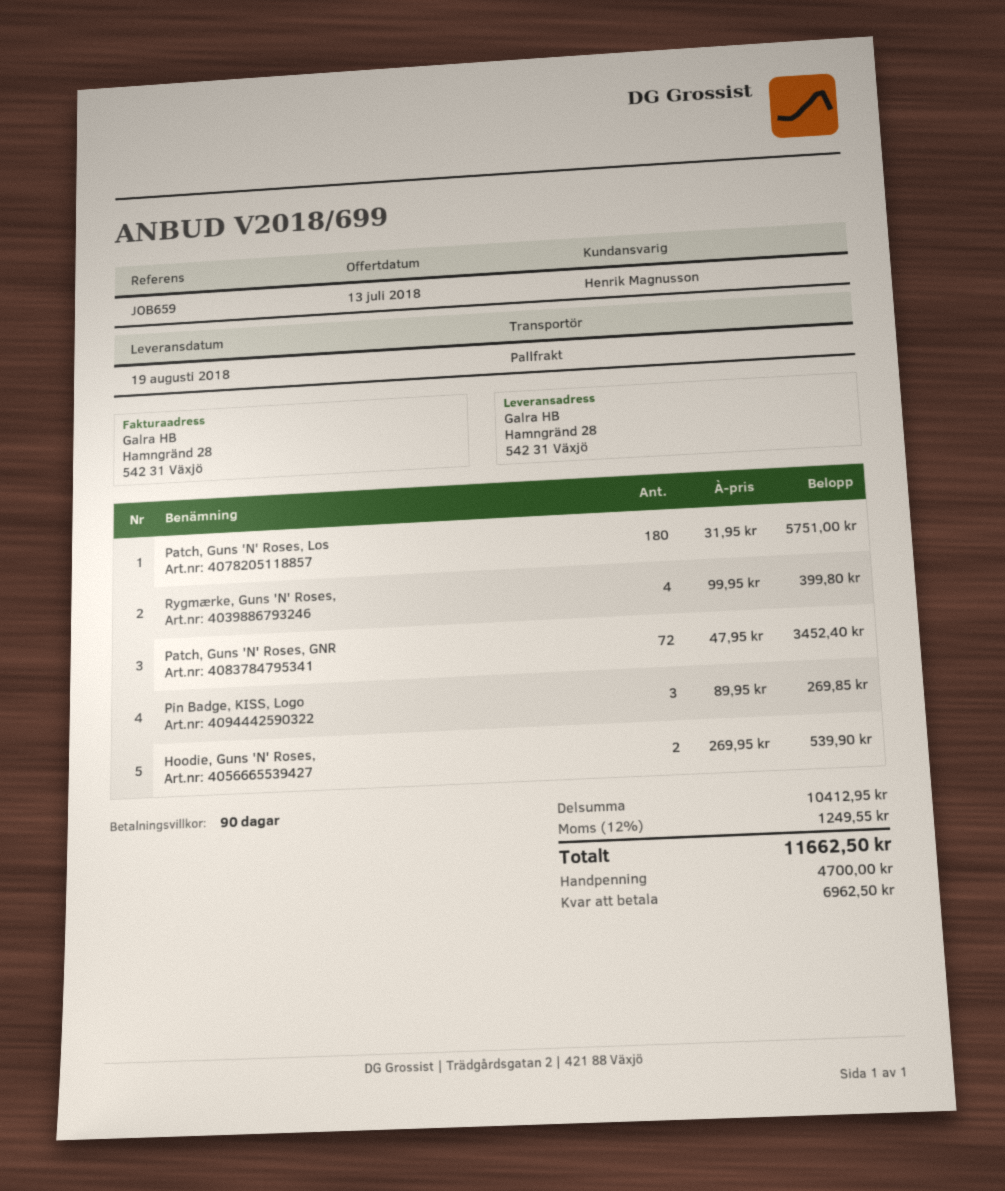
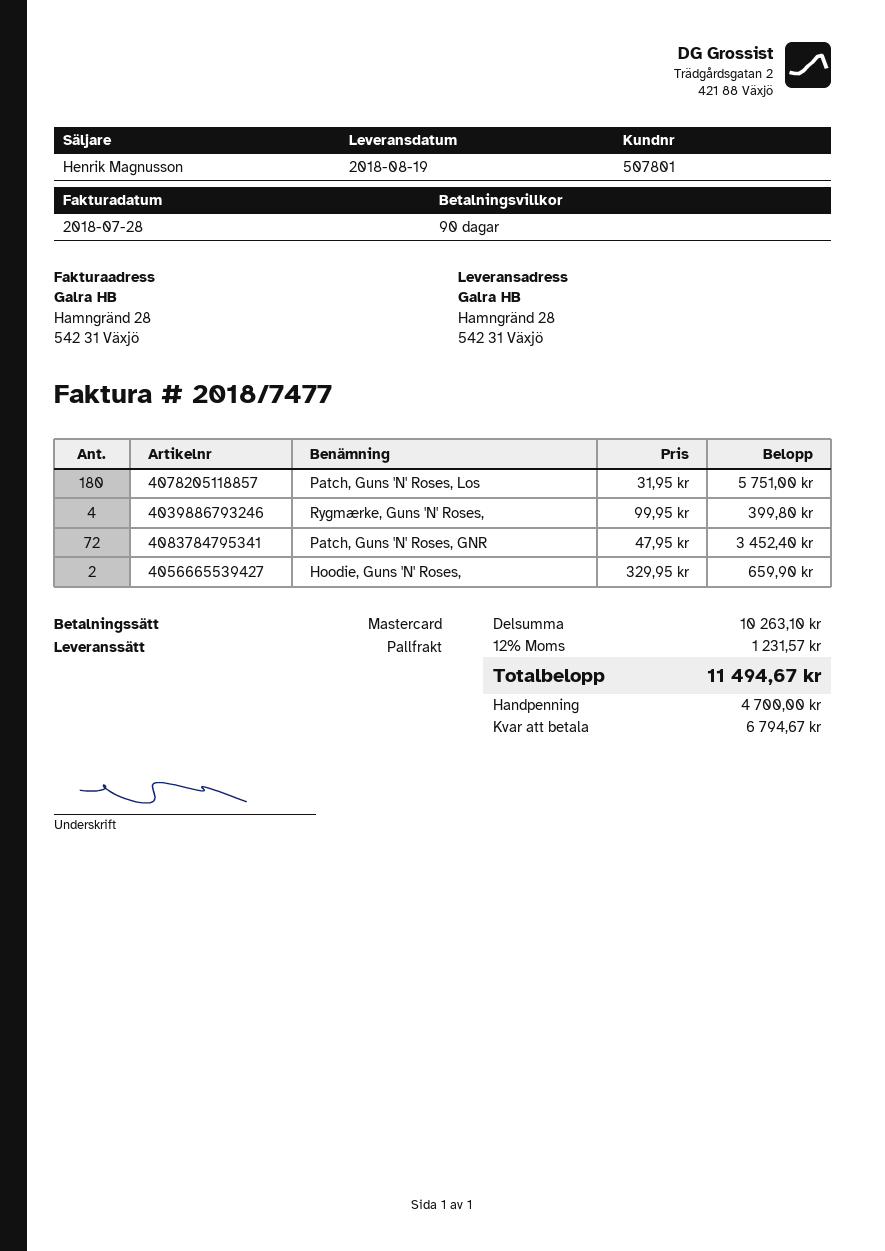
Pin Badge, KISS, Logo: 3 x 89.95 = 269.85 -> none
Hoodie, Guns 'N' Roses,: 2 x 269.95 = 539.90 -> 2 x 329.95 = 659.90
subtotal: 10412.95 -> 10263.10
tax: 12% = 1249.55 -> 12% = 1231.57
total: 11662.50 -> 11494.67
balance: 6962.50 -> 6794.67

